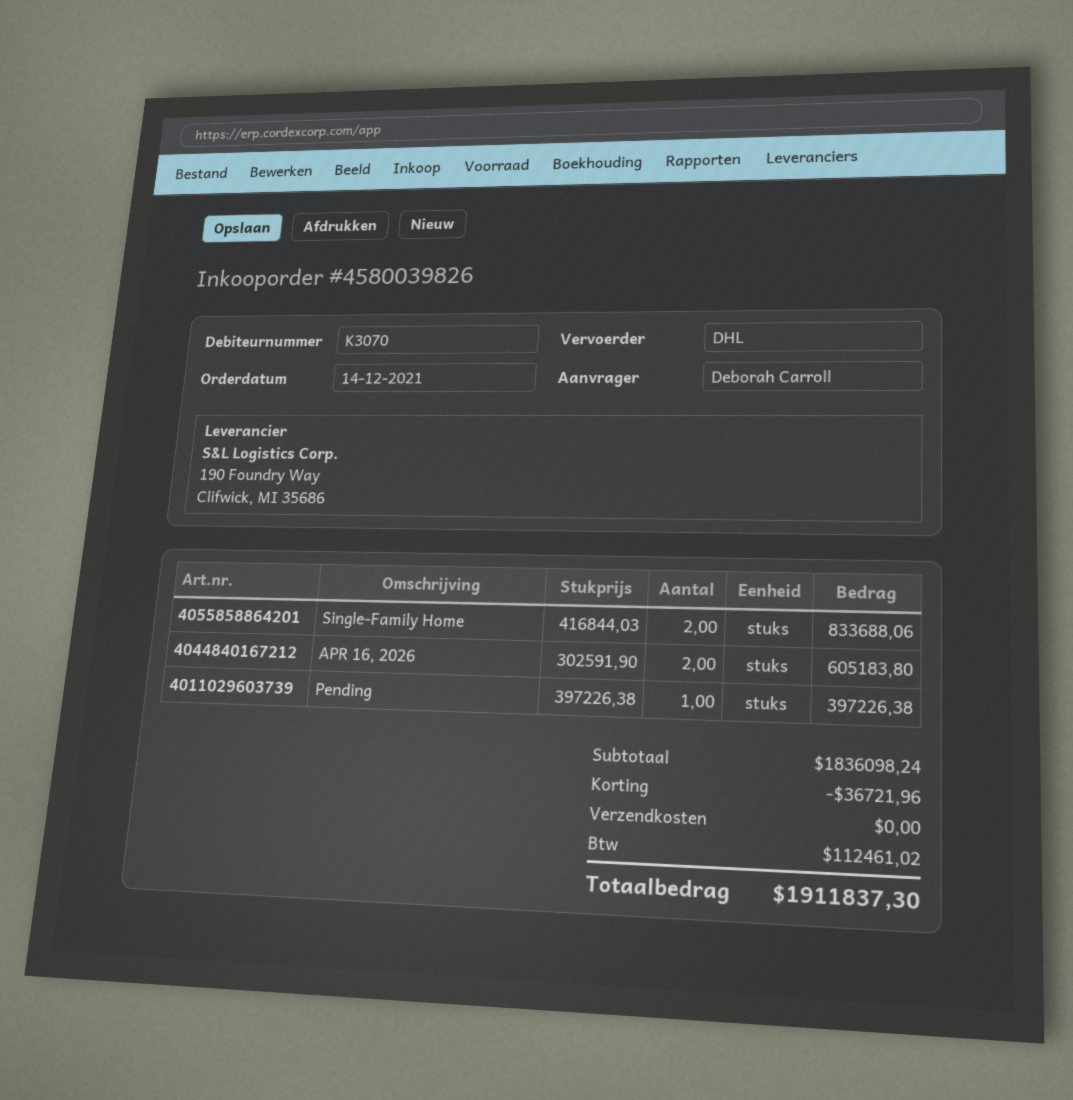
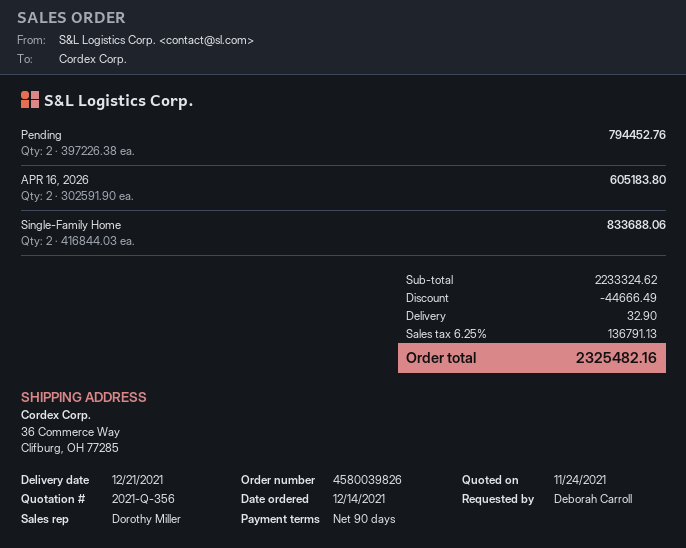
Pending: 1 x 397226.38 = 397226.38 -> 2 x 397226.38 = 794452.76
subtotal: 1836098.24 -> 2233324.62
discount: 36721.96 -> 44666.49
shipping: 0.00 -> 32.90
tax: 112461.02 -> 136791.13
total: 1911837.30 -> 2325482.16

